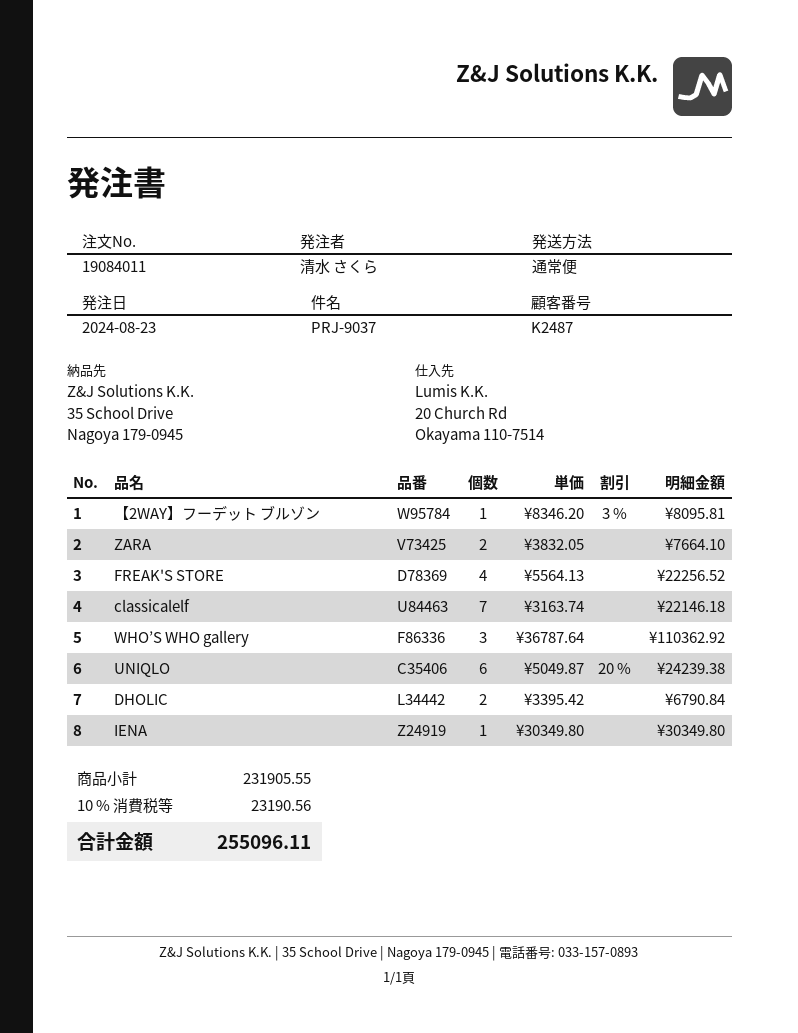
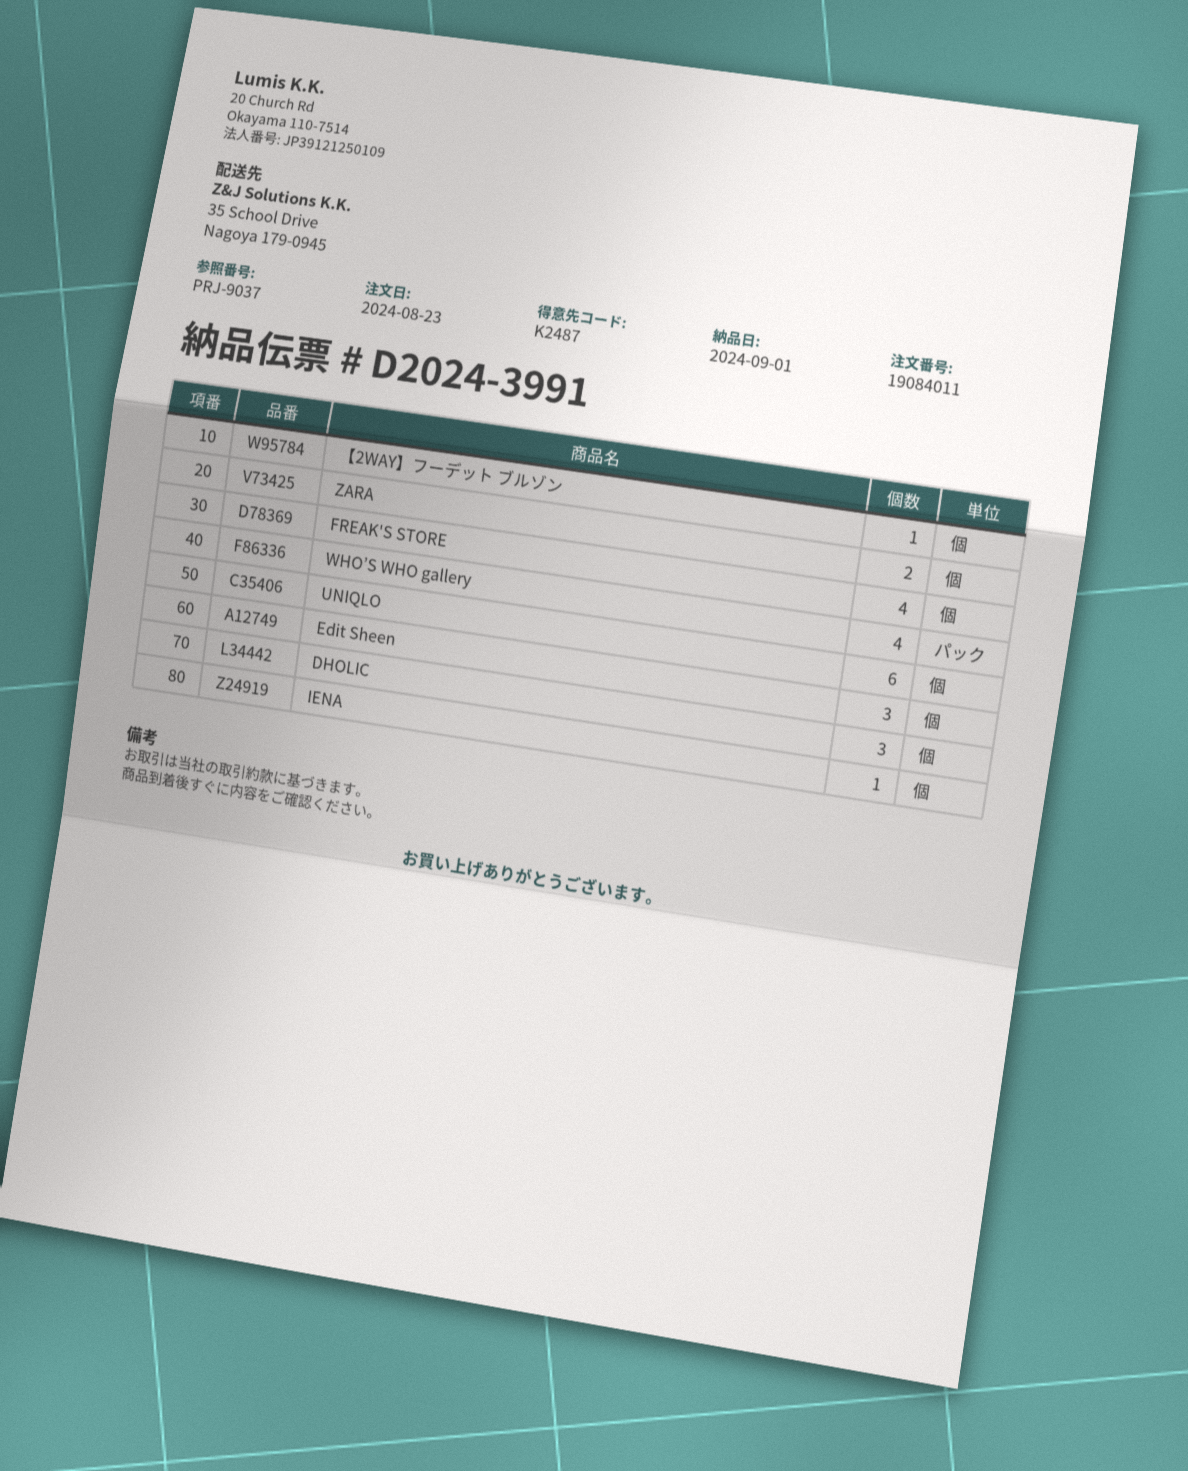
classicalelf: 7 -> none
WHO’S WHO gallery: 3 -> 4
DHOLIC: 2 -> 3
Edit Sheen: none -> 3

